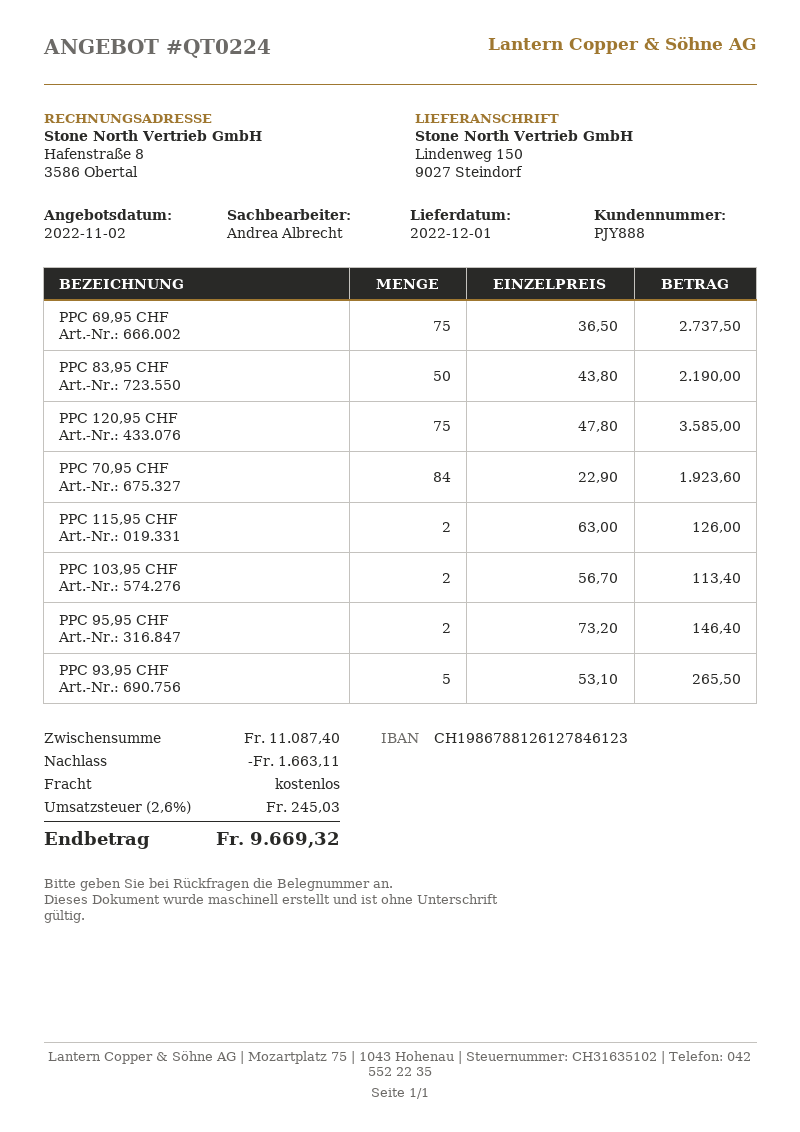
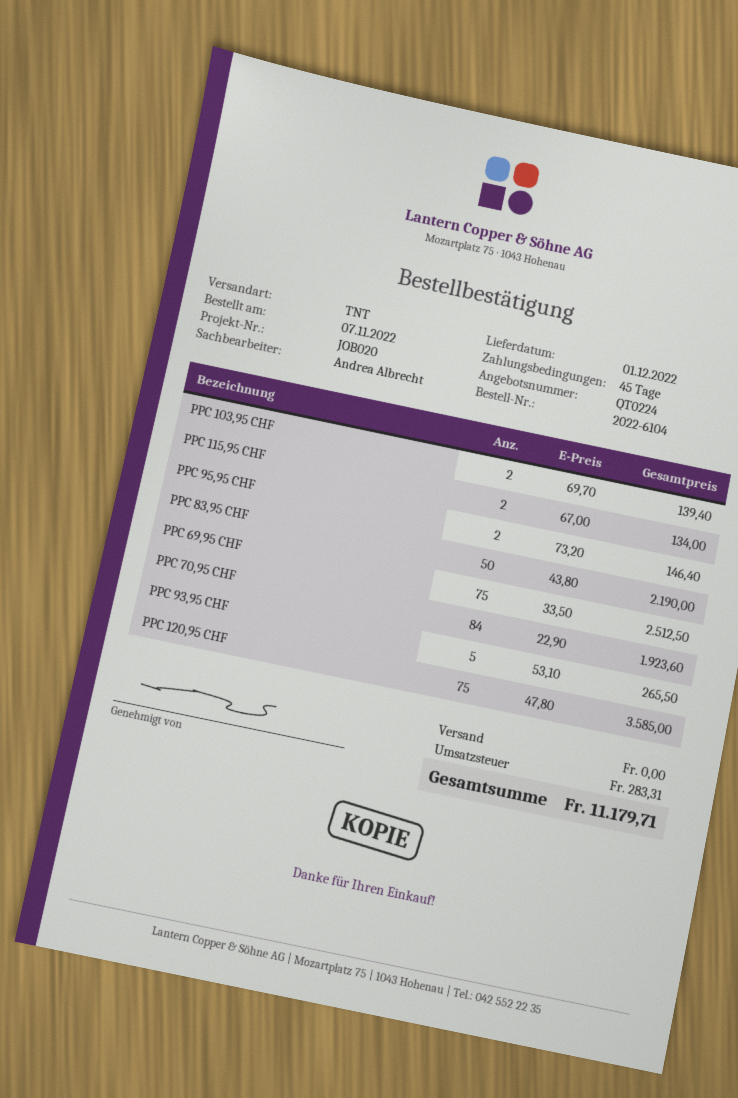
PPC 69,95 CHF: 75 x 36.50 = 2737.50 -> 75 x 33.50 = 2512.50
PPC 115,95 CHF: 2 x 63.00 = 126.00 -> 2 x 67.00 = 134.00
PPC 103,95 CHF: 2 x 56.70 = 113.40 -> 2 x 69.70 = 139.40
discount: 1663.11 -> none
tax: 245.03 -> 283.31
total: 9669.32 -> 11179.71

